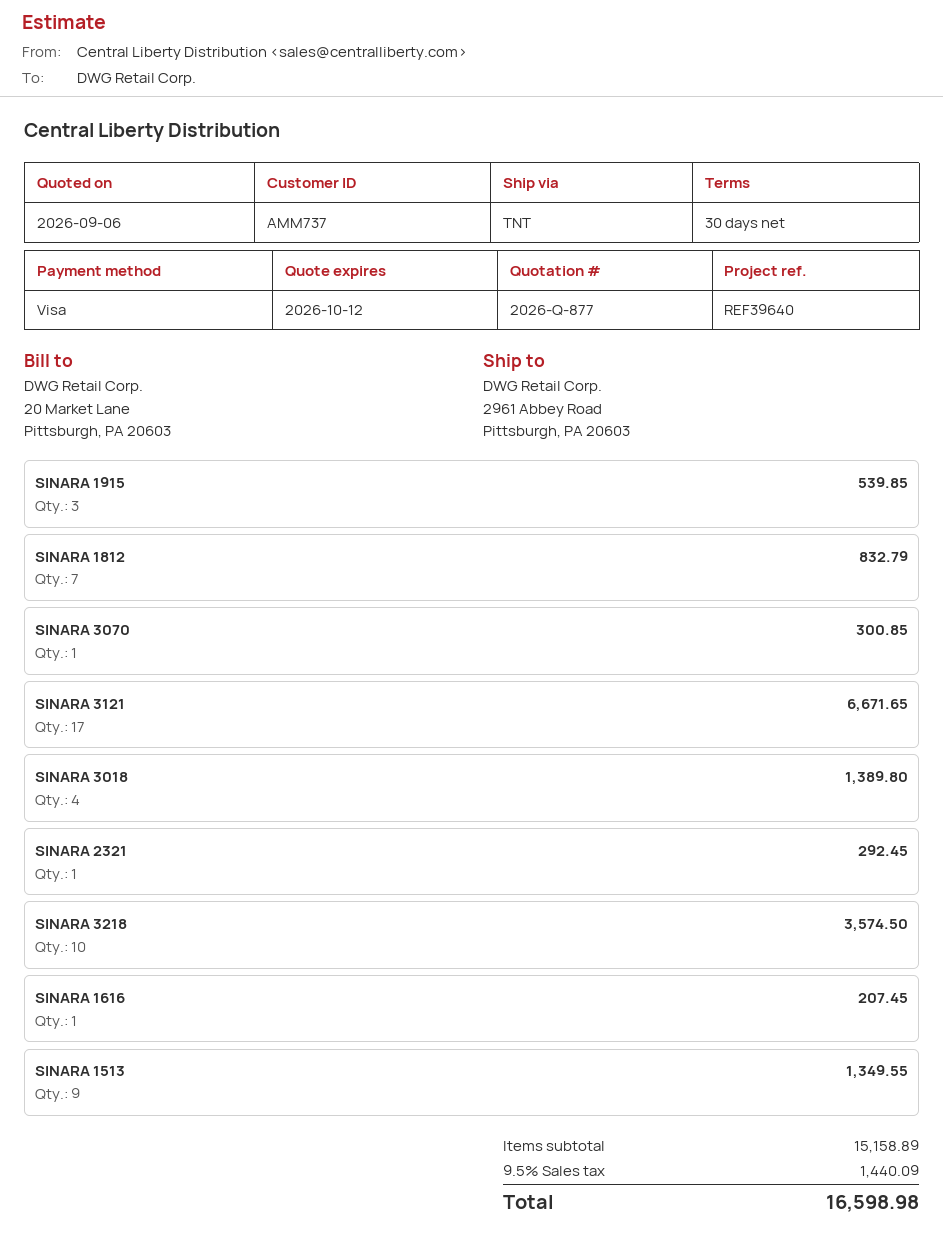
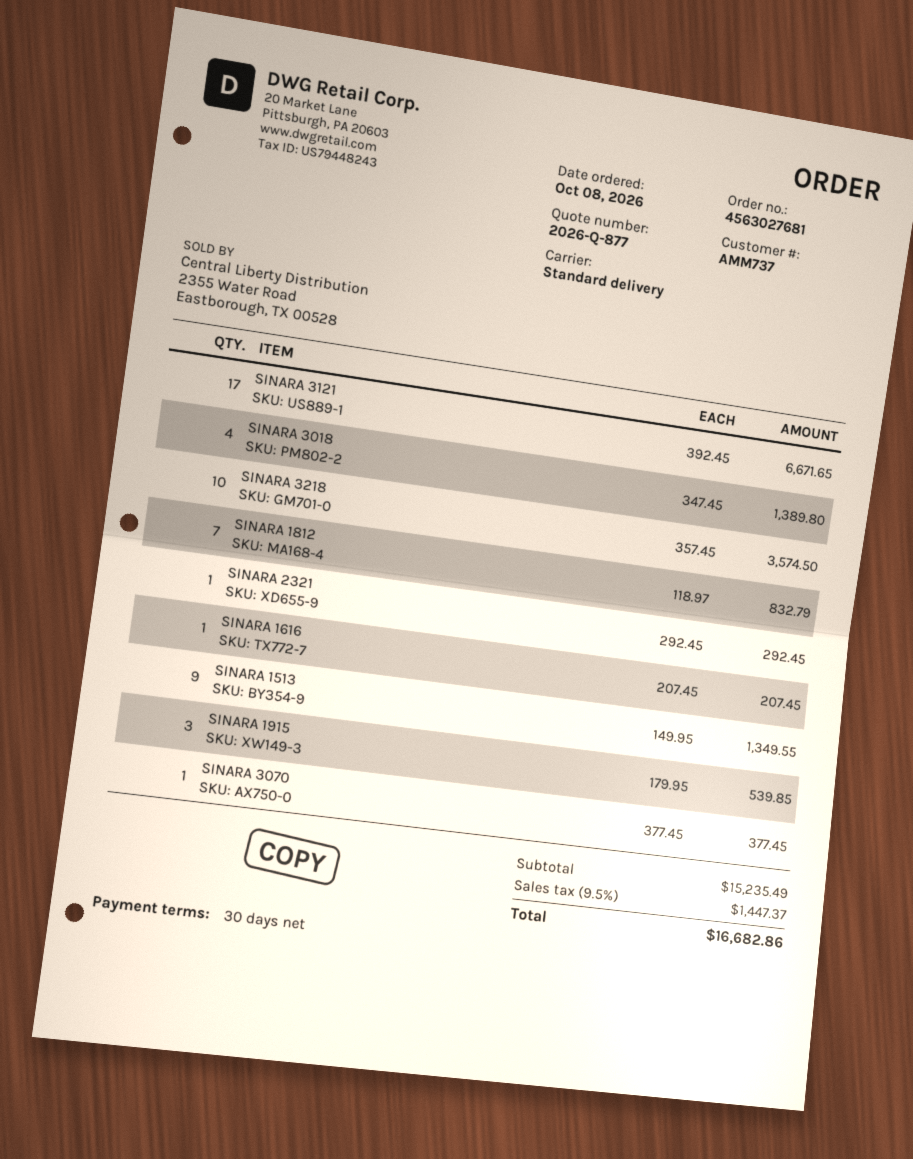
shipping method: TNT -> standard
SINARA 3070: 1 for 300.85 -> 1 for 377.45
subtotal: 15158.89 -> 15235.49
tax: 9.5% = 1440.09 -> 9.5% = 1447.37
total: 16598.98 -> 16682.86

